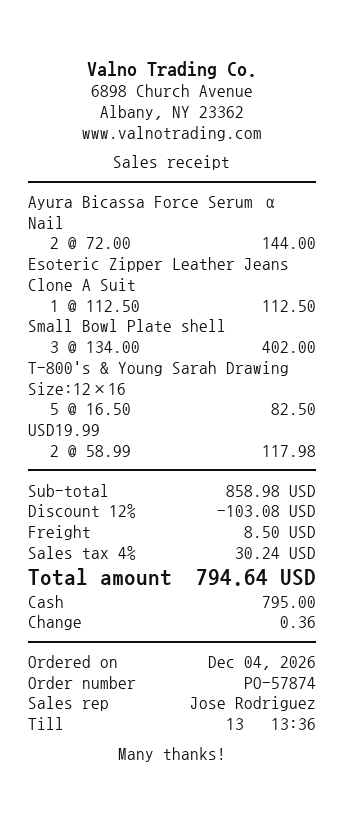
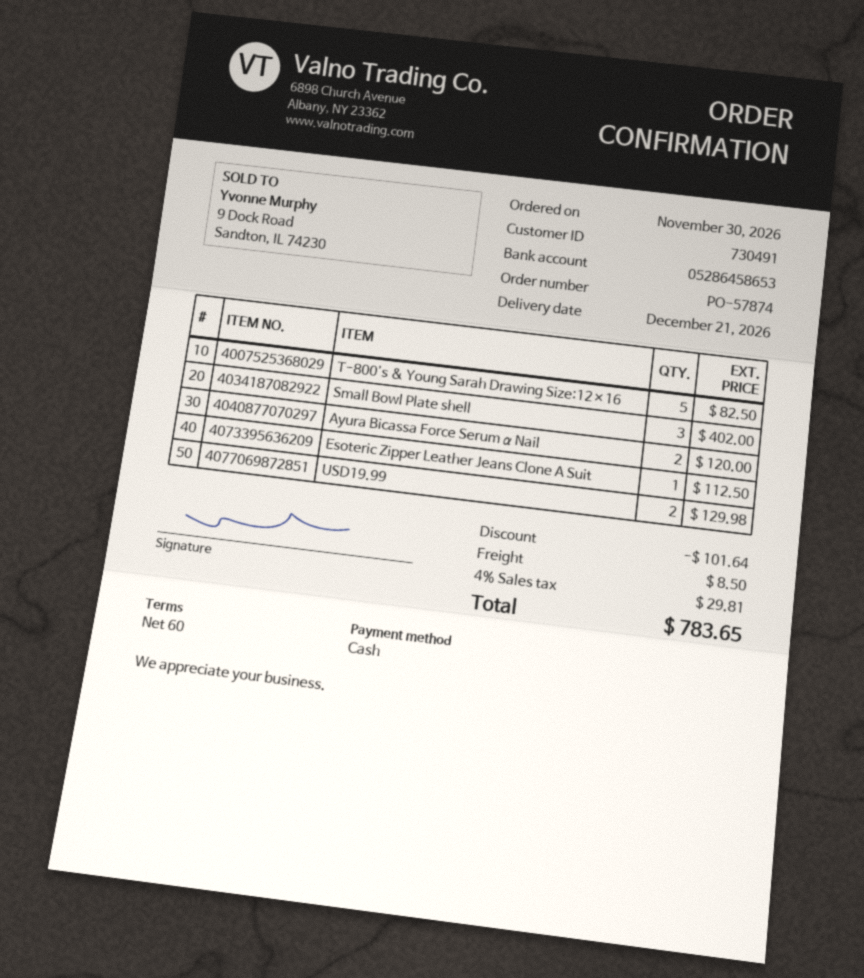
order date: 2026-12-04 -> 2026-11-30
Ayura Bicassa Force Serum α Nail: 2 for 144.00 -> 2 for 120.00
USD19.99: 2 for 117.98 -> 2 for 129.98
discount: 103.08 -> 101.64
tax: 4% = 30.24 -> 4% = 29.81
total: 794.64 -> 783.65

